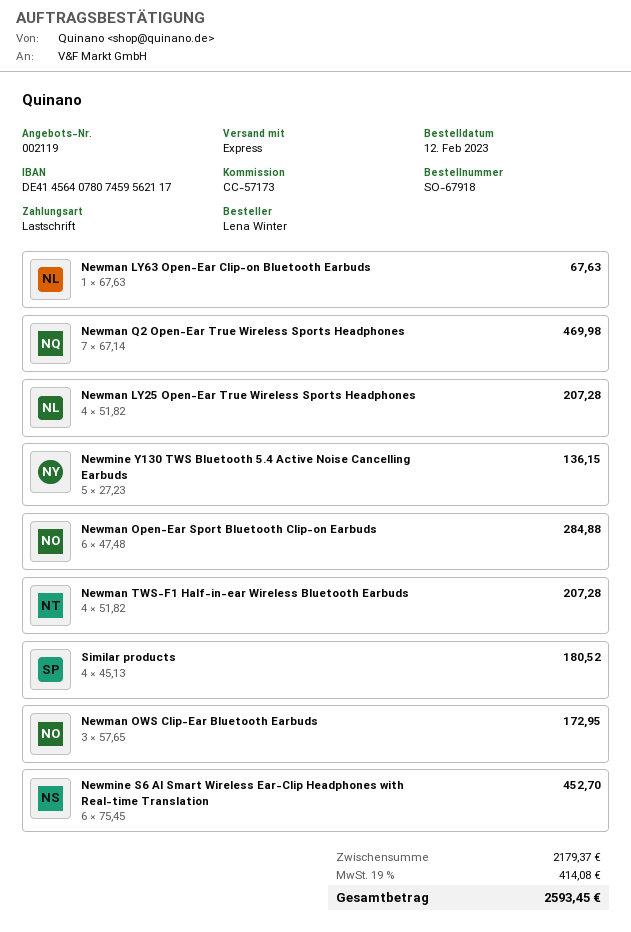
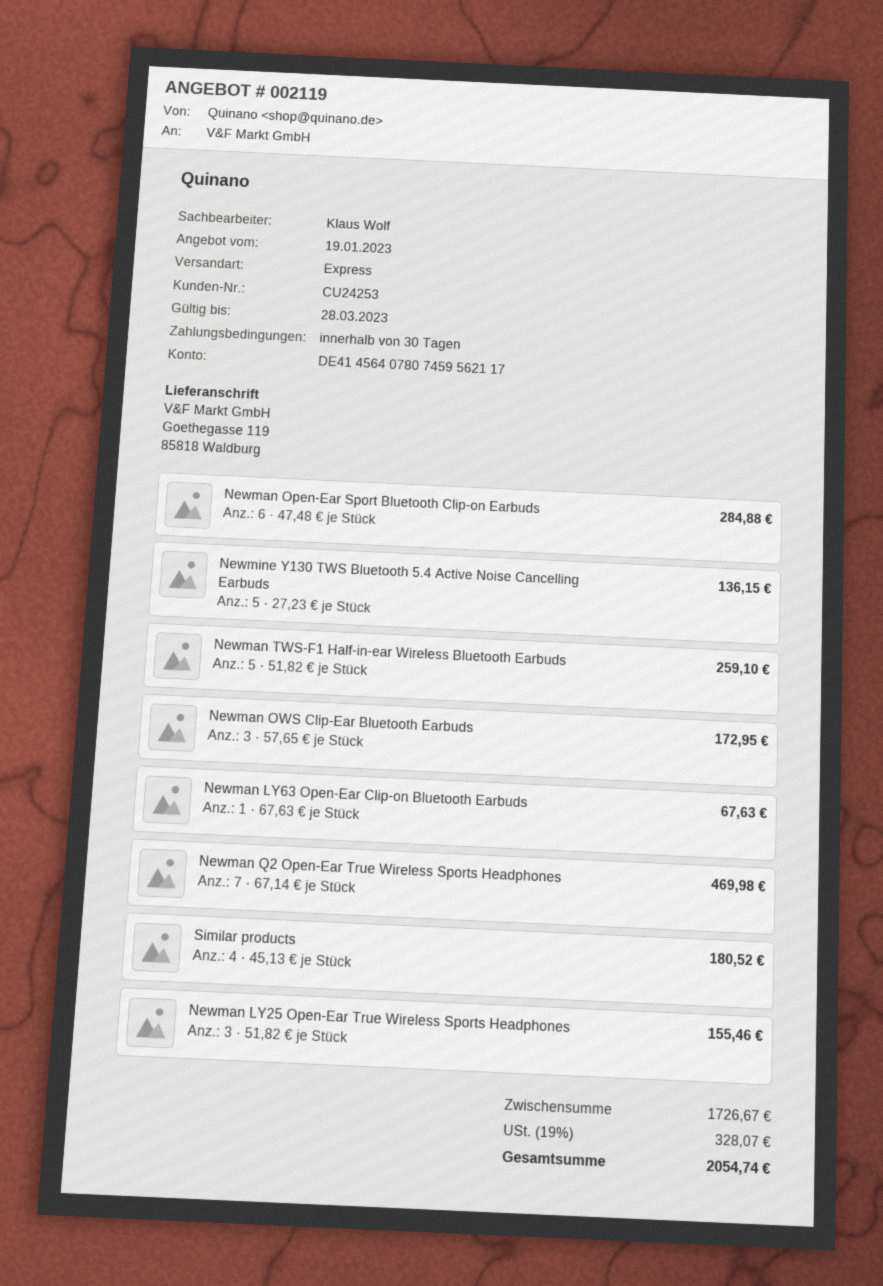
Newman LY25 Open-Ear True Wireless Sports Headphones: 4 x 51.82 = 207.28 -> 3 x 51.82 = 155.46
Newman TWS-F1 Half-in-ear Wireless Bluetooth Earbuds: 4 x 51.82 = 207.28 -> 5 x 51.82 = 259.10
Newmine S6 AI Smart Wireless Ear-Clip Headphones with Real-time Translation: 6 x 75.45 = 452.70 -> none
subtotal: 2179.37 -> 1726.67
tax: 19% = 414.08 -> 19% = 328.07
total: 2593.45 -> 2054.74

